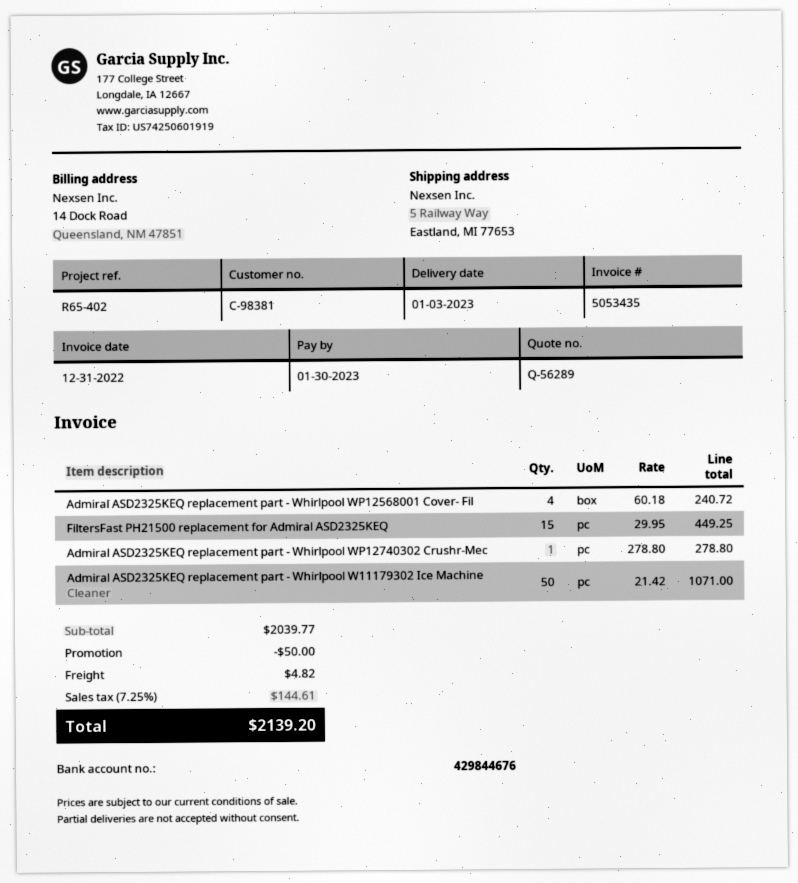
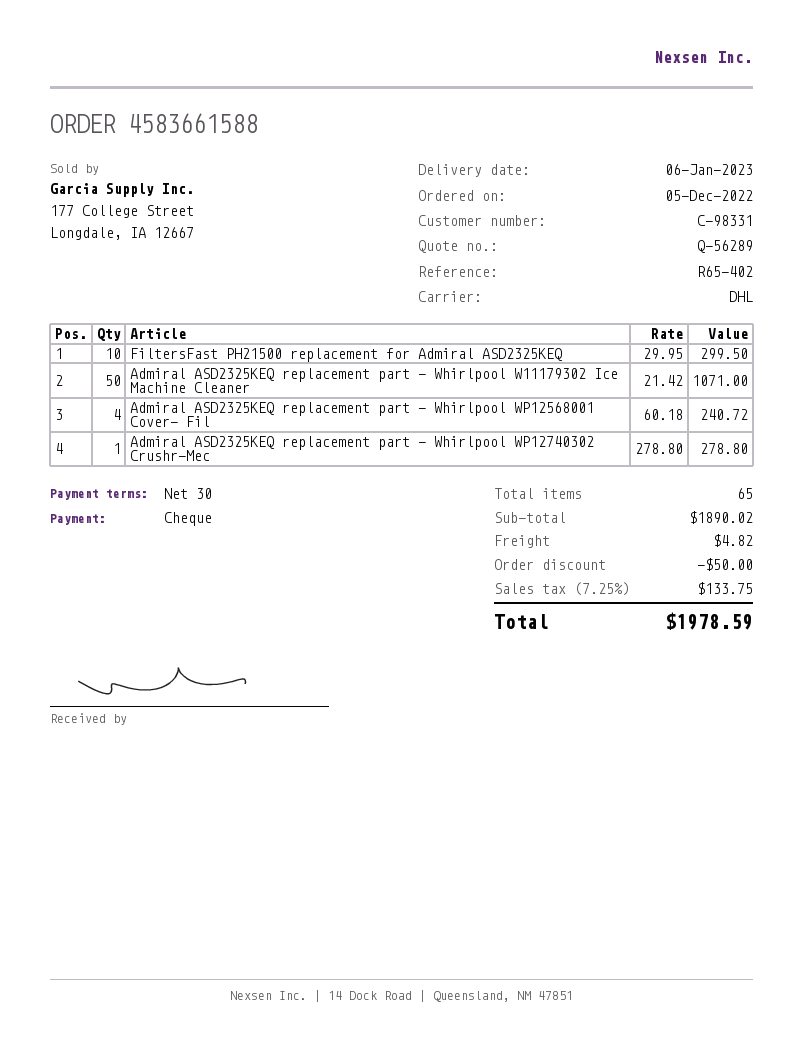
delivery date: 2023-01-03 -> 2023-01-06
customer number: C-98381 -> C-98331
FiltersFast PH21500 replacement for Admiral ASD2325KEQ: 15 x 29.95 = 449.25 -> 10 x 29.95 = 299.50
subtotal: 2039.77 -> 1890.02
tax: 7.25% = 144.61 -> 7.25% = 133.75
total: 2139.20 -> 1978.59

